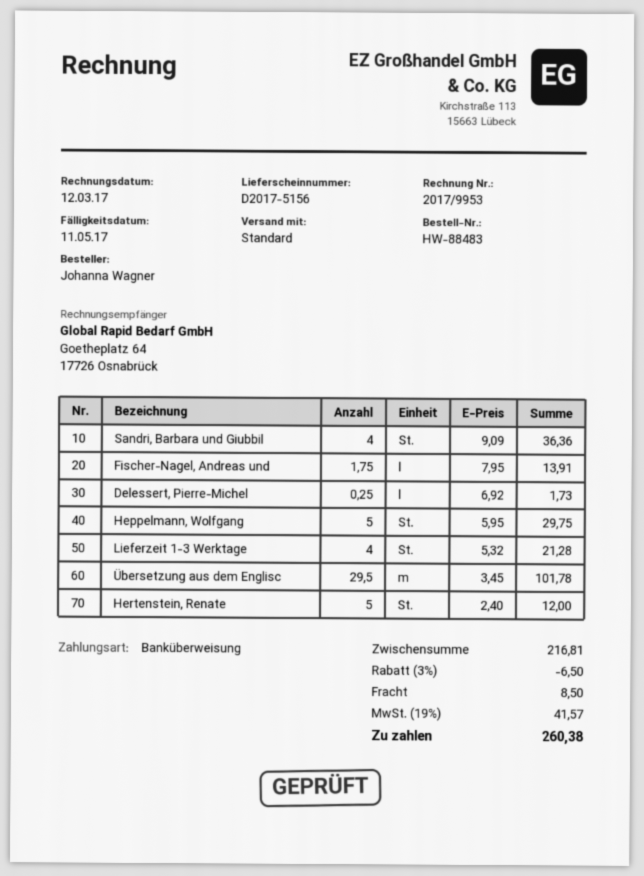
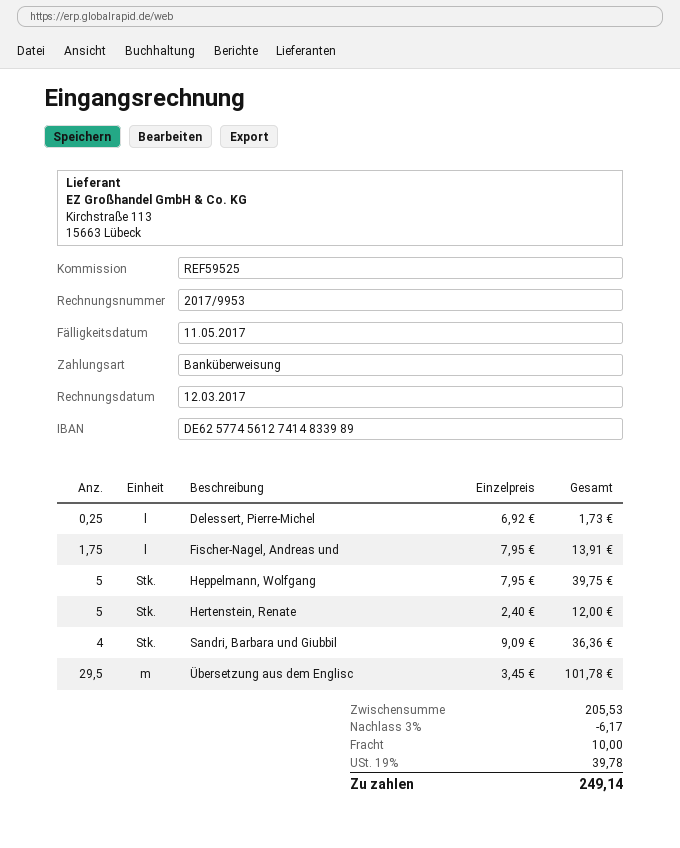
Heppelmann, Wolfgang: 5 x 5.95 = 29.75 -> 5 x 7.95 = 39.75
Lieferzeit 1-3 Werktage: 4 x 5.32 = 21.28 -> none
subtotal: 216.81 -> 205.53
discount: 3% = 6.50 -> 3% = 6.17
shipping: 8.50 -> 10.00
tax: 19% = 41.57 -> 19% = 39.78
total: 260.38 -> 249.14

